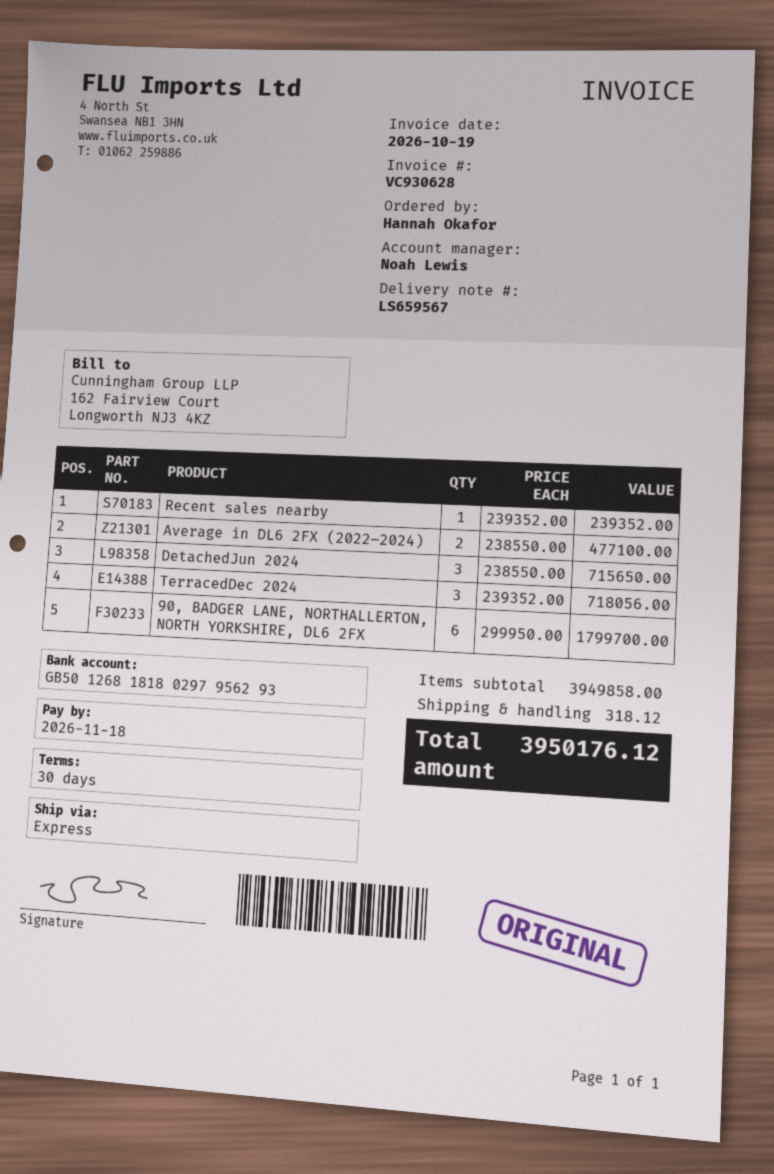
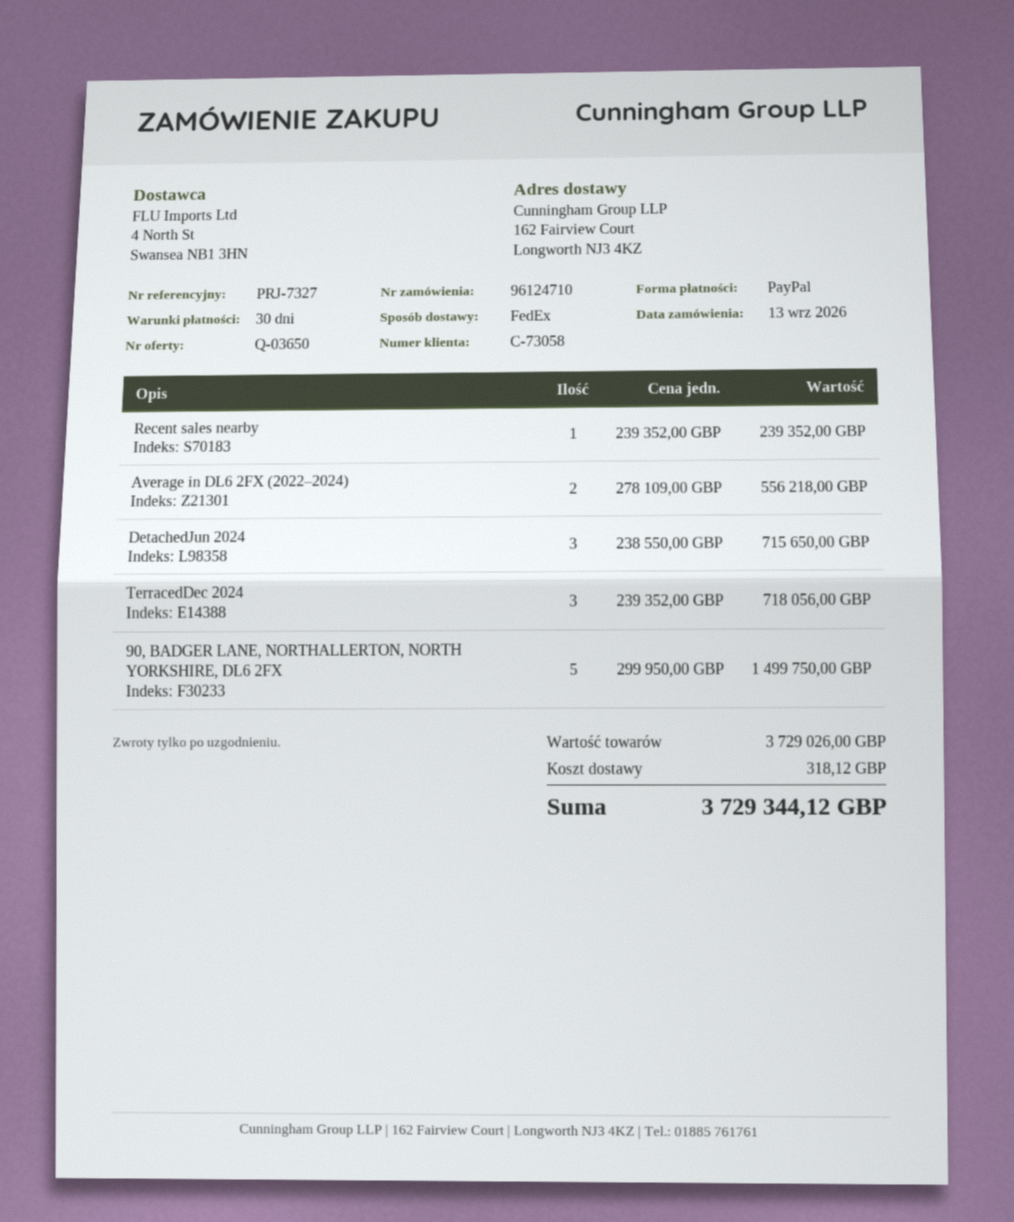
shipping method: express -> FedEx
Average in DL6 2FX (2022–2024): 2 x 238550.00 = 477100.00 -> 2 x 278109.00 = 556218.00
90, BADGER LANE, NORTHALLERTON, NORTH YORKSHIRE, DL6 2FX: 6 x 299950.00 = 1799700.00 -> 5 x 299950.00 = 1499750.00
subtotal: 3949858.00 -> 3729026.00
total: 3950176.12 -> 3729344.12

